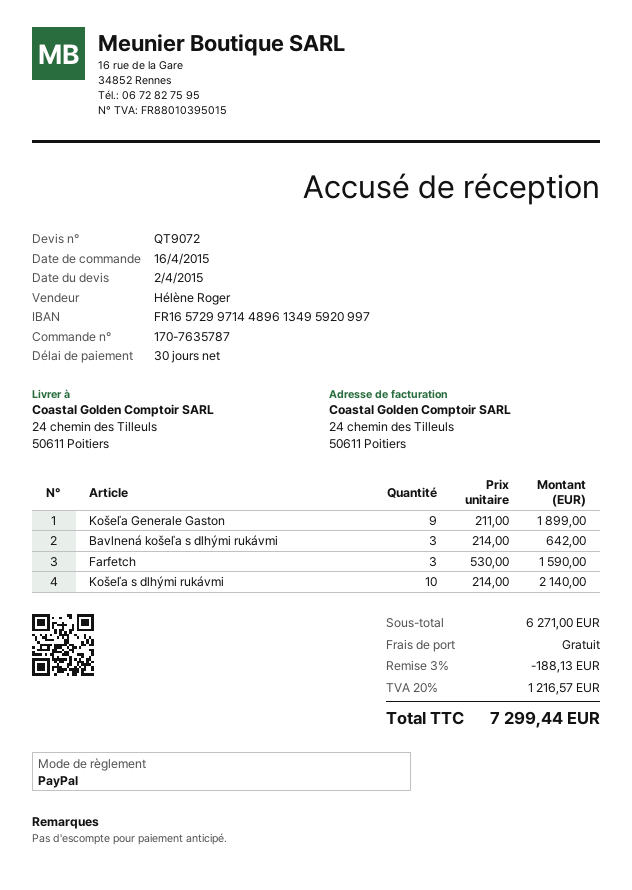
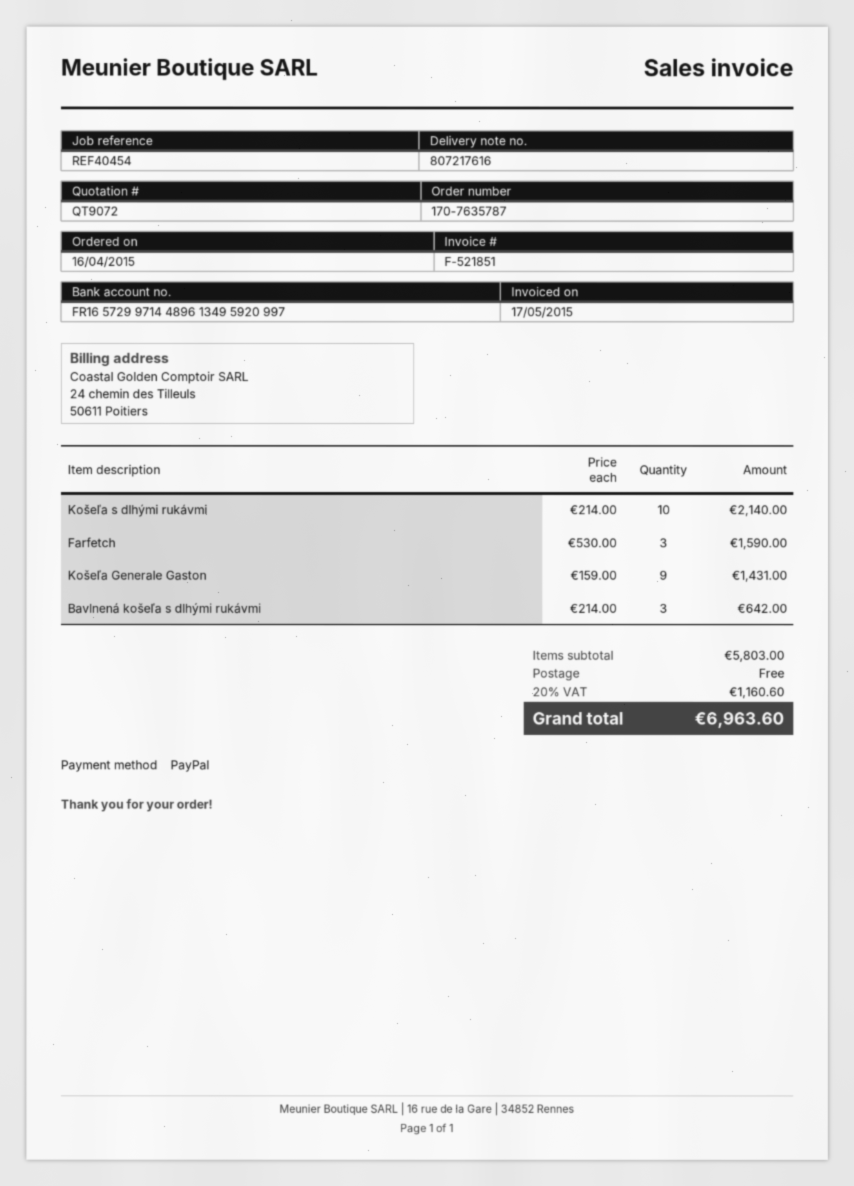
Košeľa Generale Gaston: 9 x 211.00 = 1899.00 -> 9 x 159.00 = 1431.00
subtotal: 6271.00 -> 5803.00
discount: 3% = 188.13 -> none
tax: 20% = 1216.57 -> 20% = 1160.60
total: 7299.44 -> 6963.60

